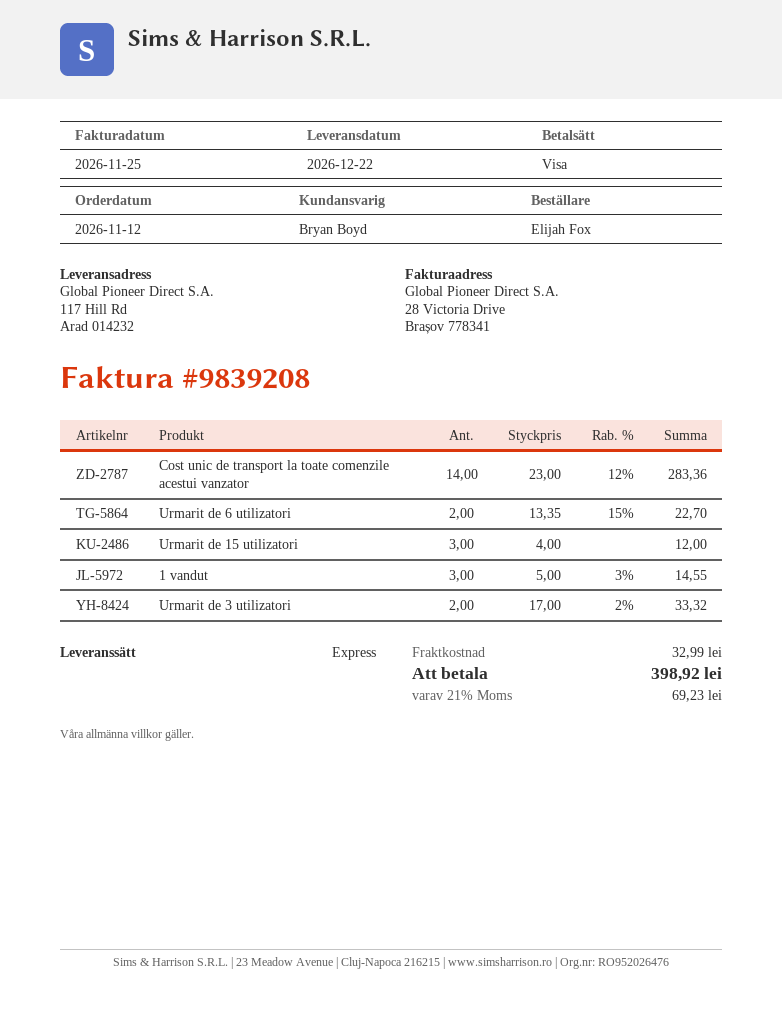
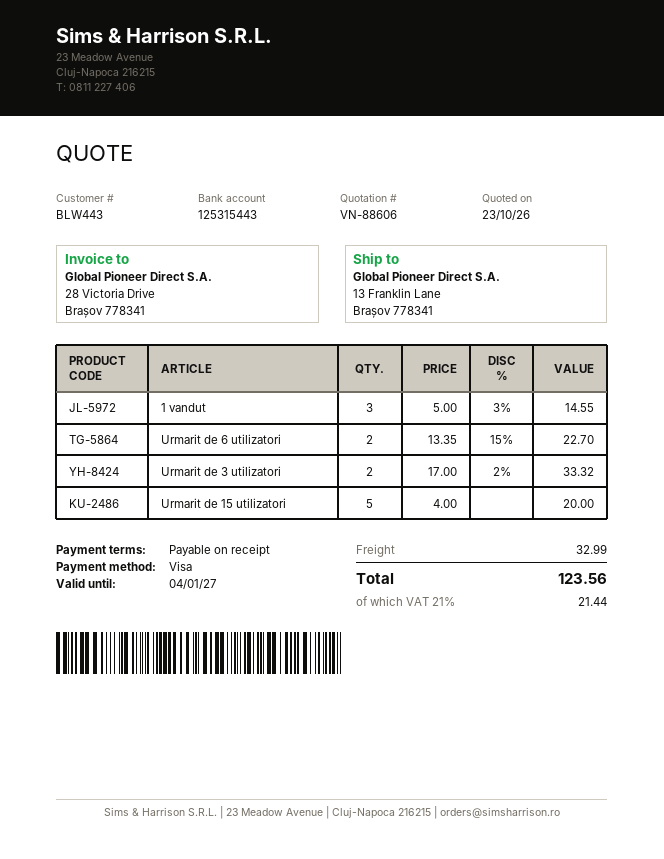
ship to: 117 Hill Rd, Arad 014232 -> 13 Franklin Lane, Brașov 778341
Cost unic de transport la toate comenzile acestui vanzator: 14 x 23.00 - 12% = 283.36 -> none
Urmarit de 15 utilizatori: 3 x 4.00 = 12.00 -> 5 x 4.00 = 20.00
tax: 21% = 69.23 -> 21% = 21.44
total: 398.92 -> 123.56

